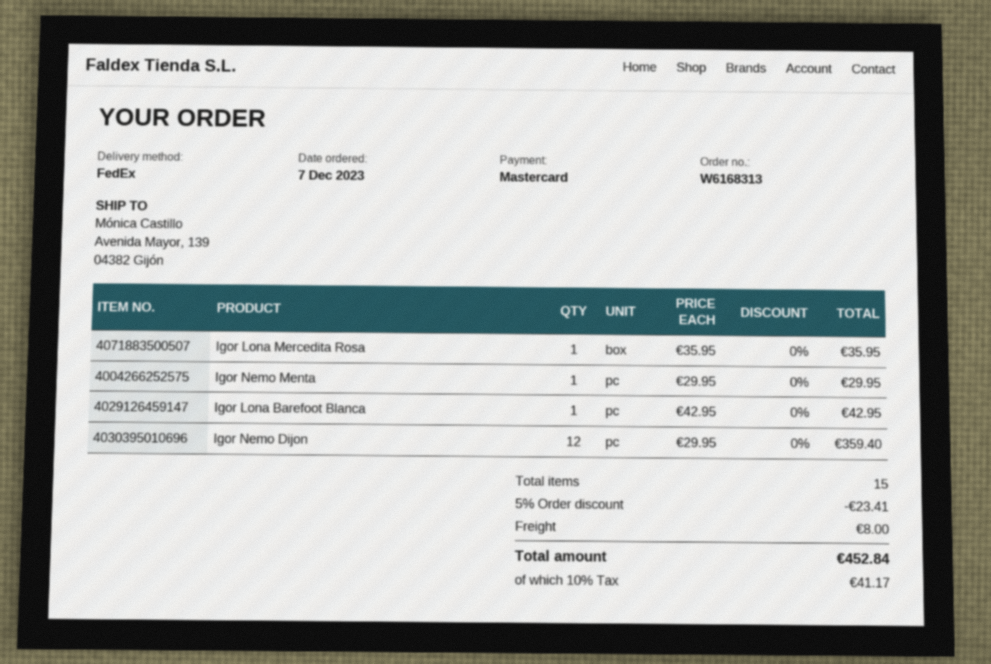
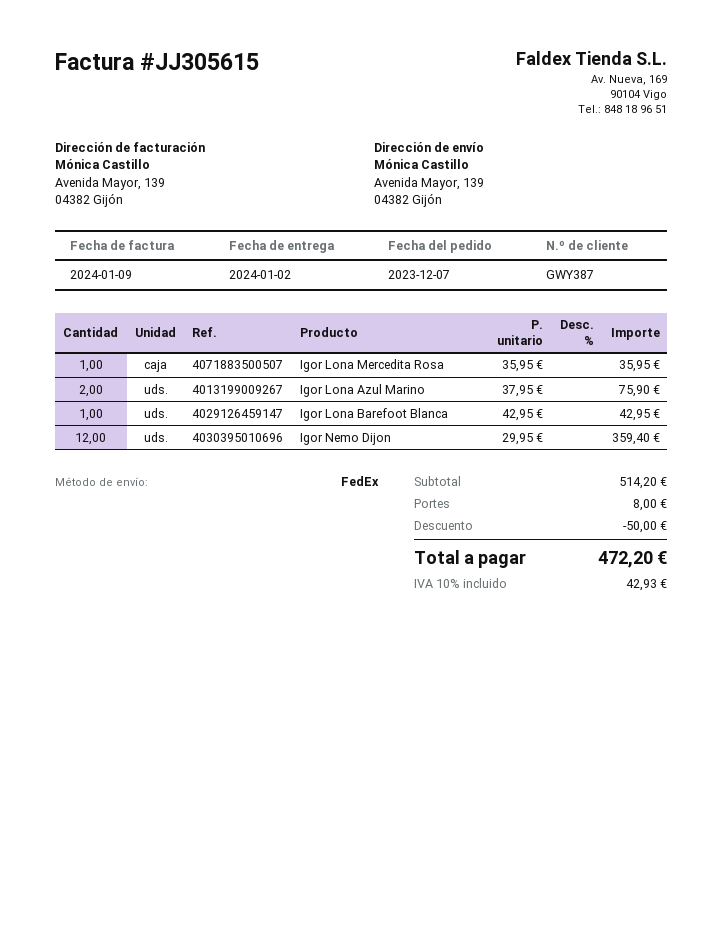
Igor Nemo Menta: 1 x 29.95 = 29.95 -> none
Igor Lona Azul Marino: none -> 2 x 37.95 = 75.90
discount: 23.41 -> 50.00
tax: 10% = 41.17 -> 10% = 42.93
total: 452.84 -> 472.20

